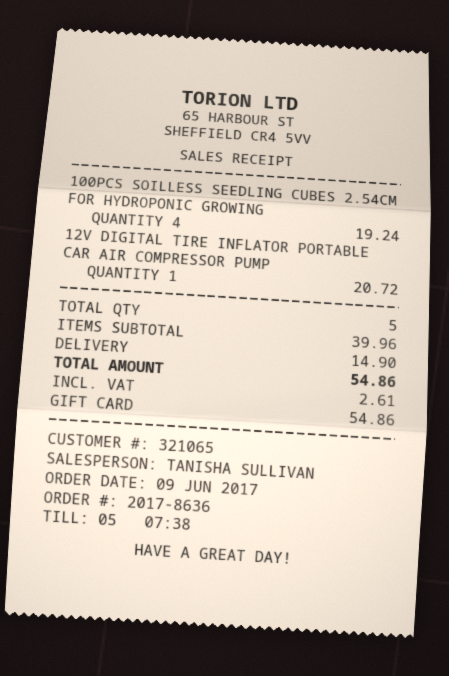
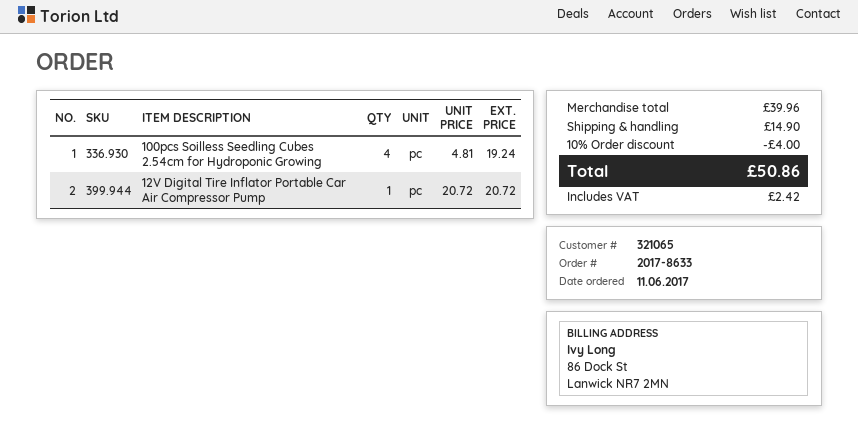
order number: 2017-8636 -> 2017-8633
order date: 2017-06-09 -> 2017-06-11
discount: none -> 10% = 4.00
tax: 2.61 -> 2.42
total: 54.86 -> 50.86

